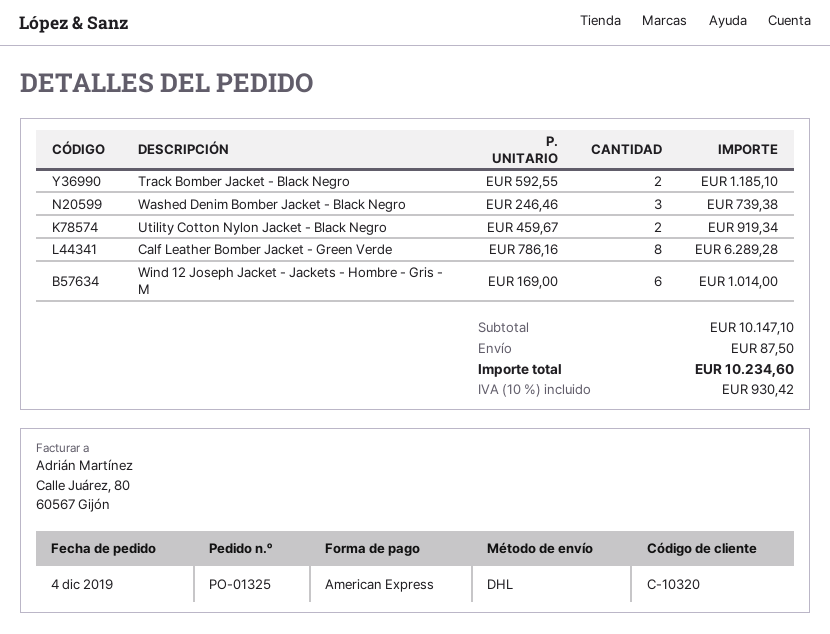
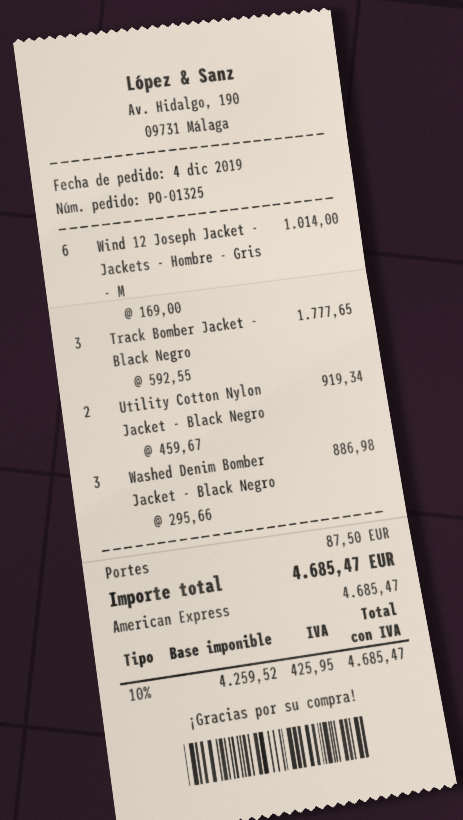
Track Bomber Jacket - Black Negro: 2 x 592.55 = 1185.10 -> 3 x 592.55 = 1777.65
Washed Denim Bomber Jacket - Black Negro: 3 x 246.46 = 739.38 -> 3 x 295.66 = 886.98
Calf Leather Bomber Jacket - Green Verde: 8 x 786.16 = 6289.28 -> none
tax: 10% = 930.42 -> 10% = 425.95
total: 10234.60 -> 4685.47

